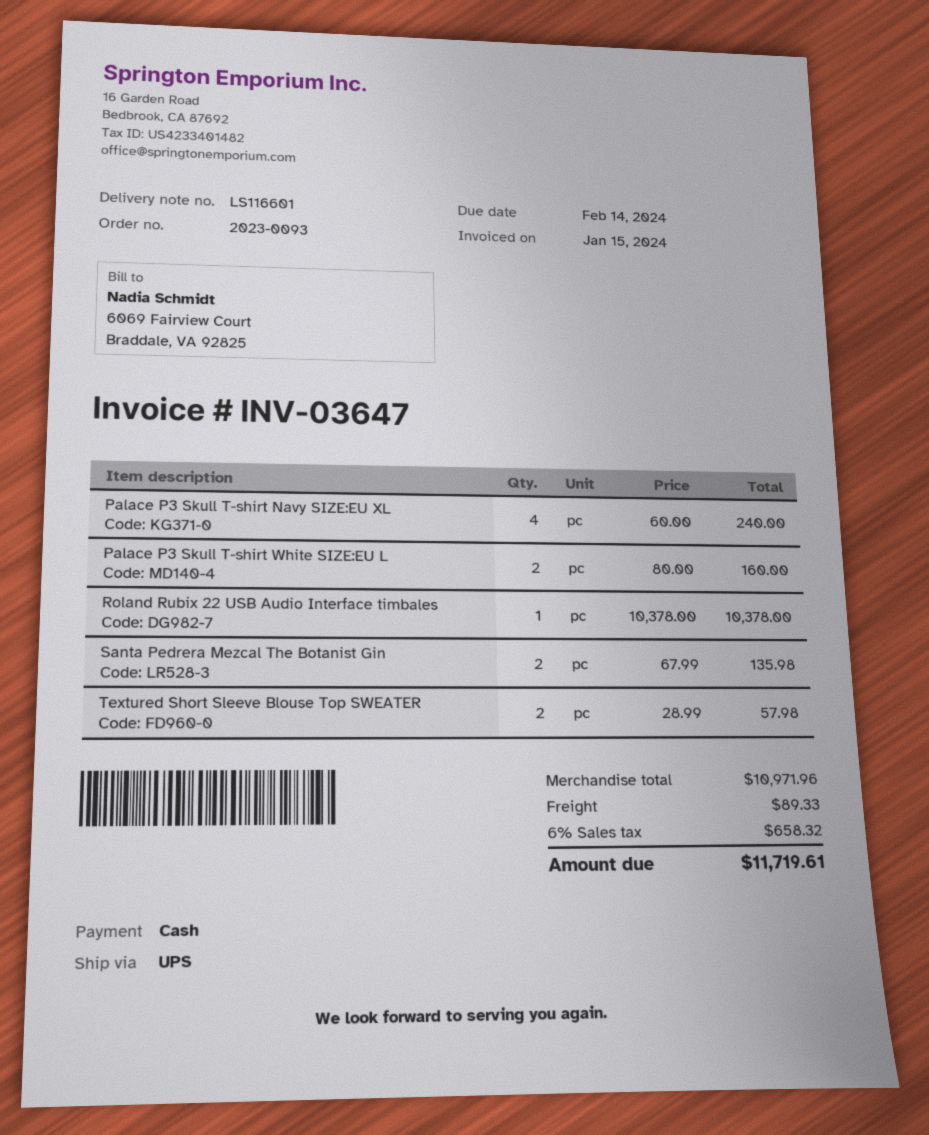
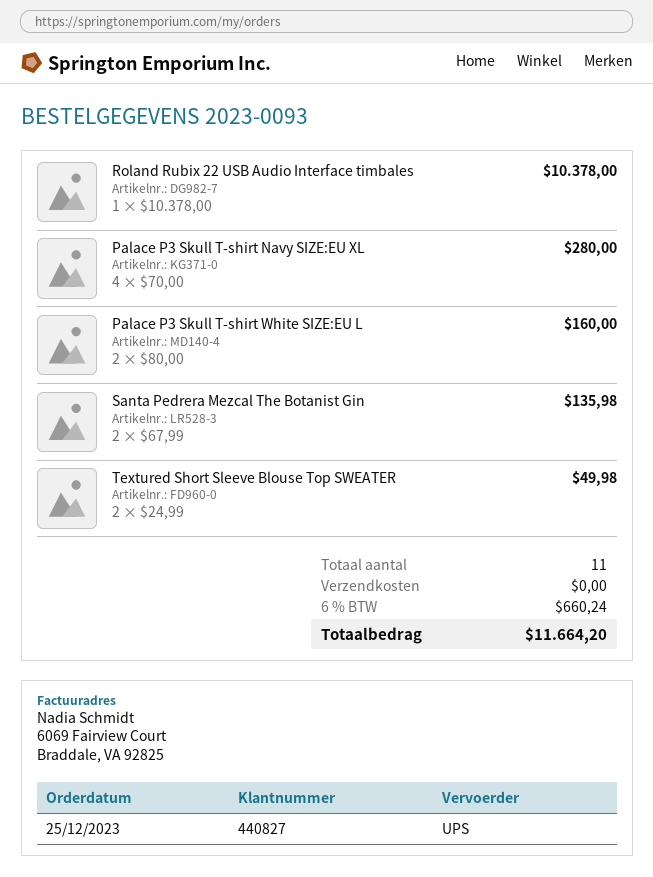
Palace P3 Skull T-shirt Navy SIZE:EU XL: 4 x 60.00 = 240.00 -> 4 x 70.00 = 280.00
Textured Short Sleeve Blouse Top SWEATER: 2 x 28.99 = 57.98 -> 2 x 24.99 = 49.98
shipping: 89.33 -> 0.00
tax: 6% = 658.32 -> 6% = 660.24
total: 11719.61 -> 11664.20

